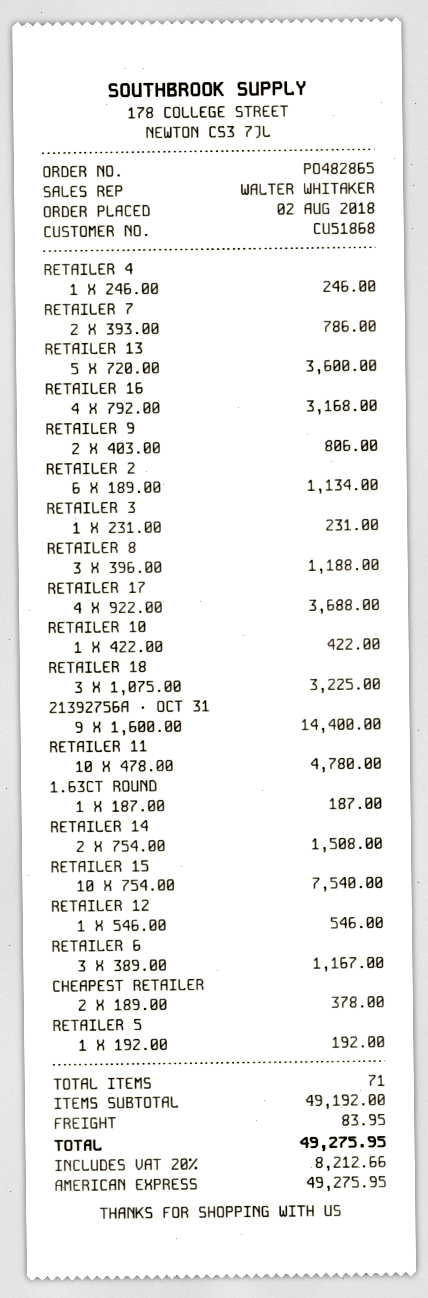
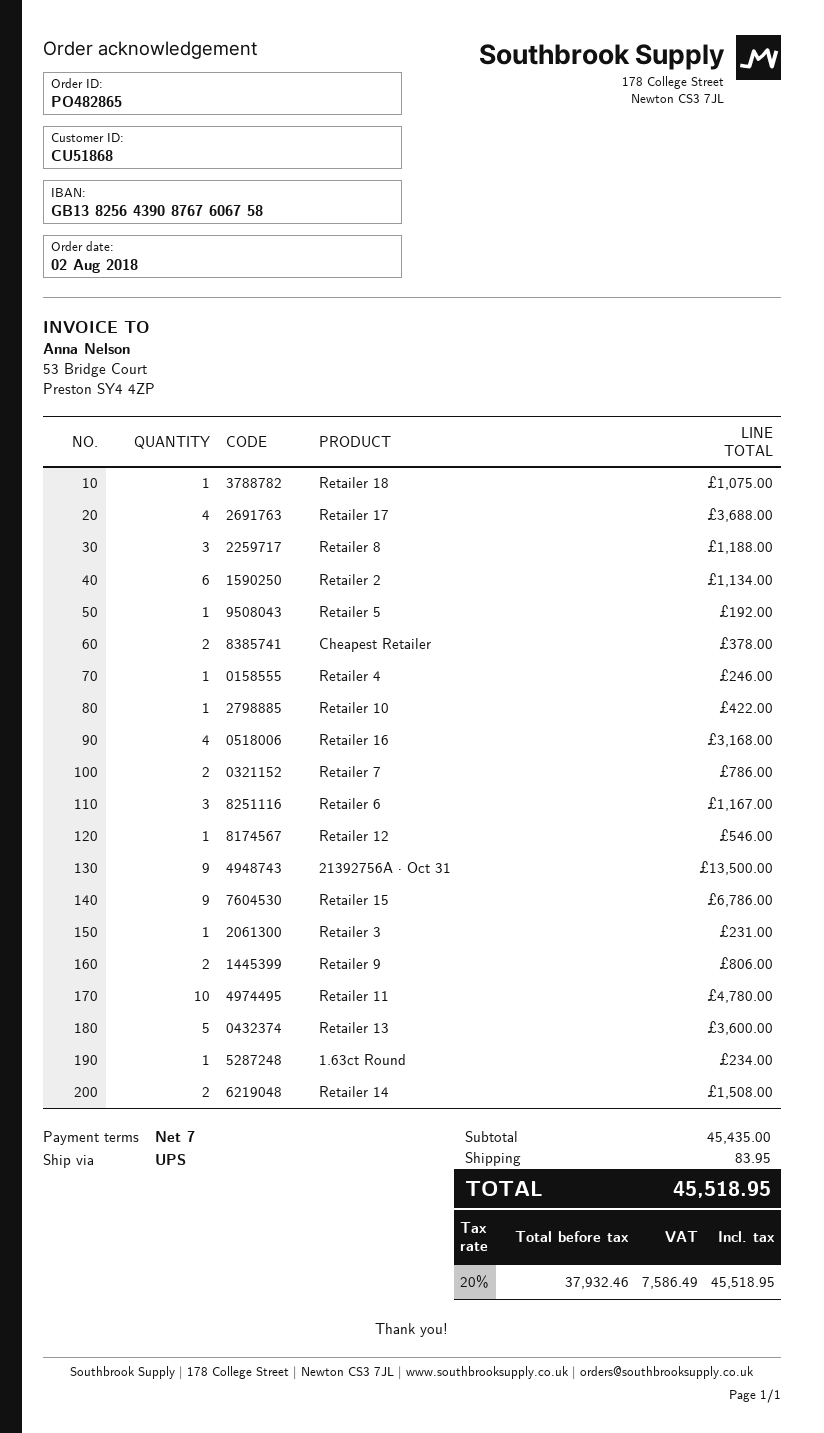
RETAILER 18: 3 for 3225.00 -> 1 for 1075.00
21392756A · OCT 31: 9 for 14400.00 -> 9 for 13500.00
1.63CT ROUND: 1 for 187.00 -> 1 for 234.00
RETAILER 15: 10 for 7540.00 -> 9 for 6786.00
subtotal: 49192.00 -> 45435.00
tax: 20% = 8212.66 -> 20% = 7586.49
total: 49275.95 -> 45518.95

